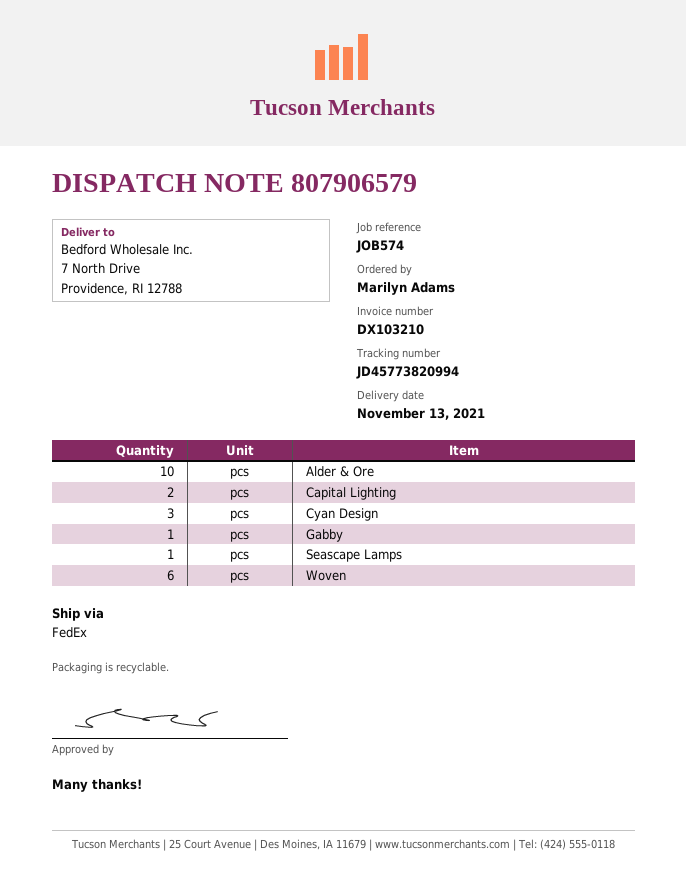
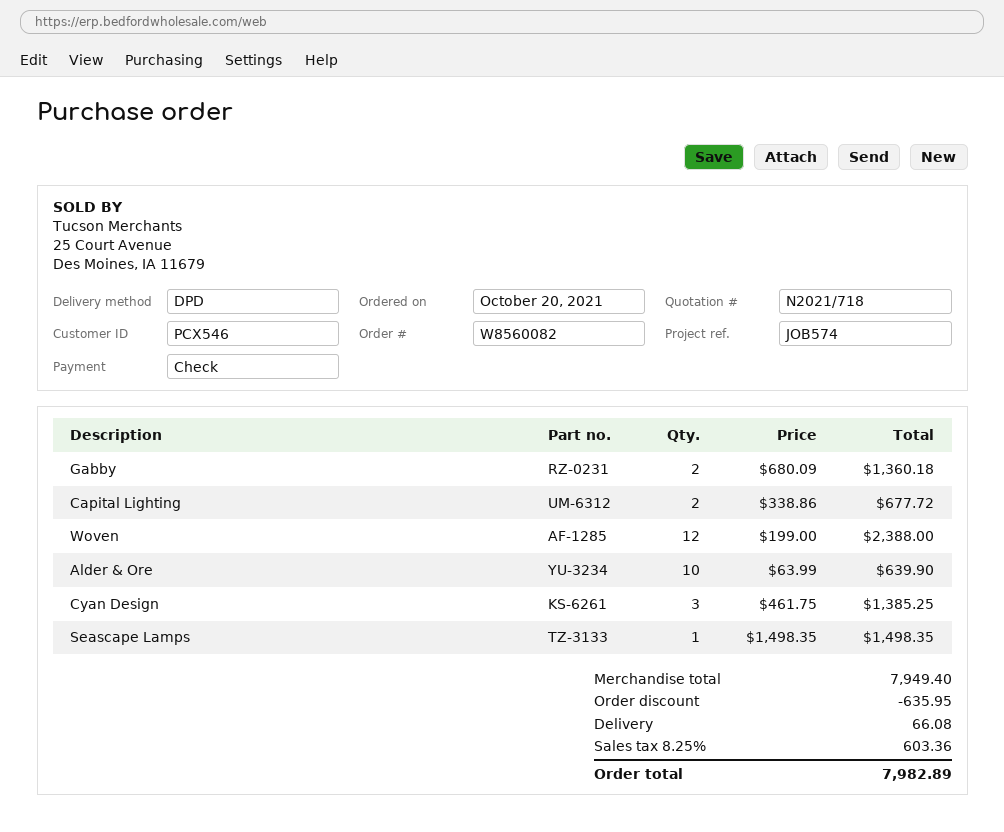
shipping method: FedEx -> DPD
Gabby: 1 -> 2
Woven: 6 -> 12

